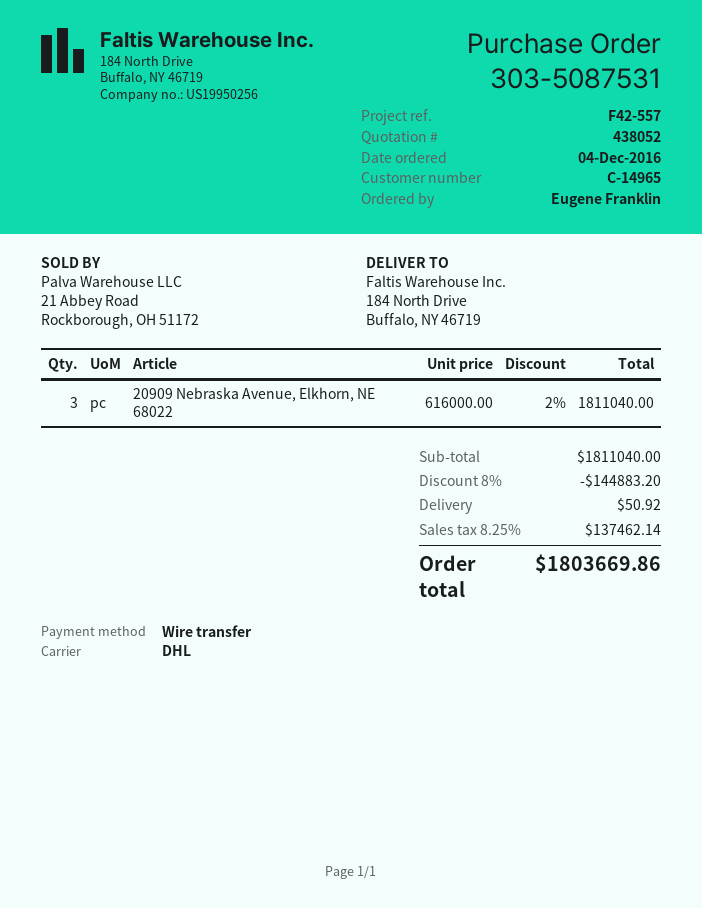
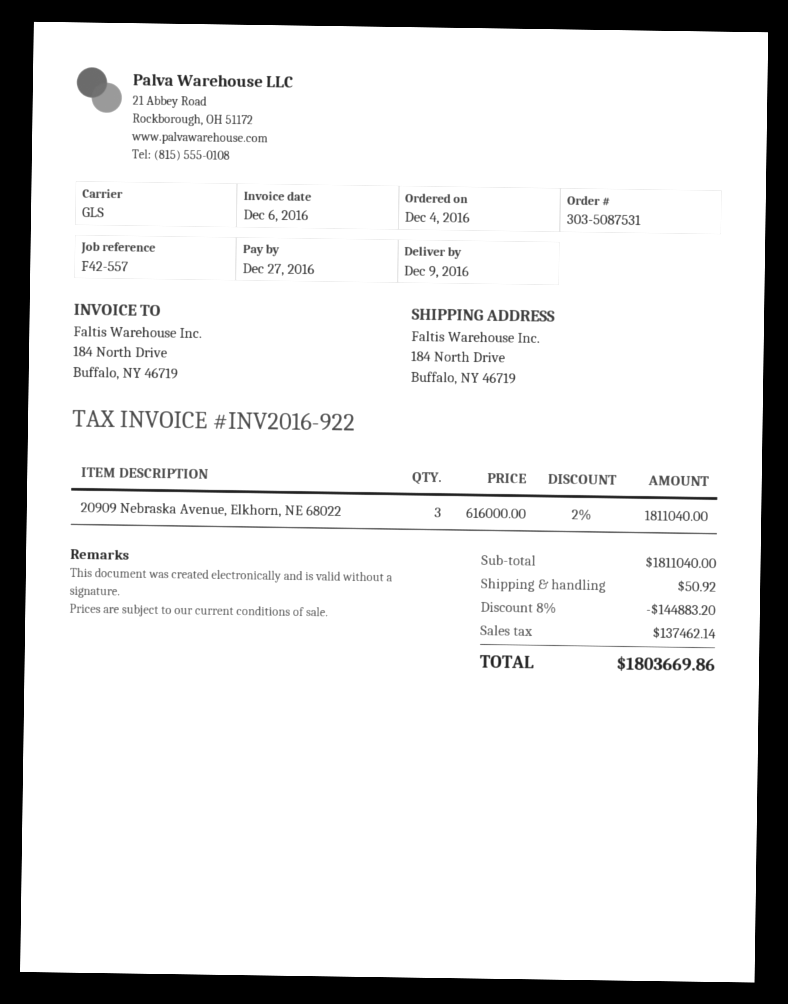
shipping method: DHL -> GLS

